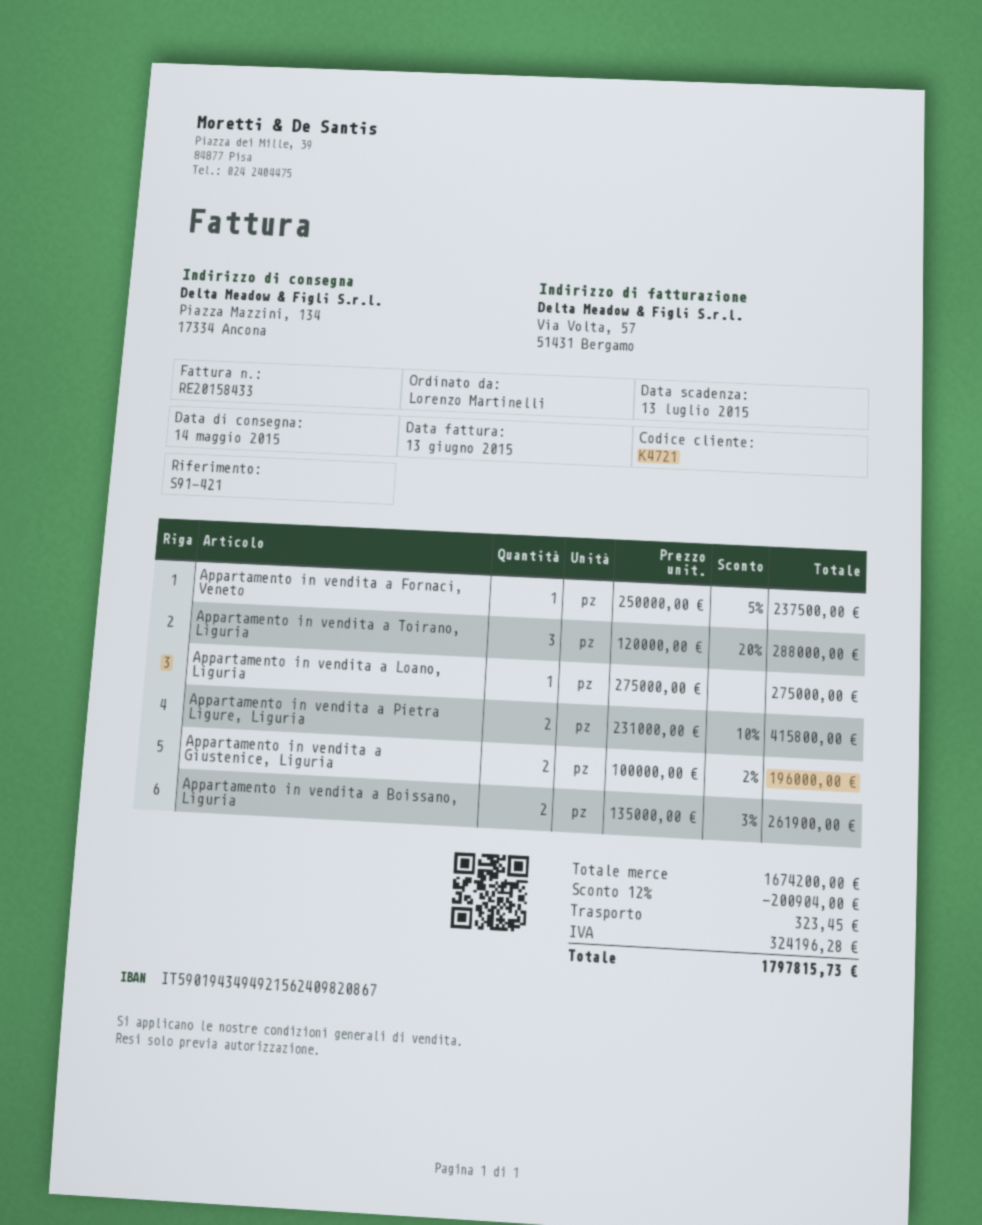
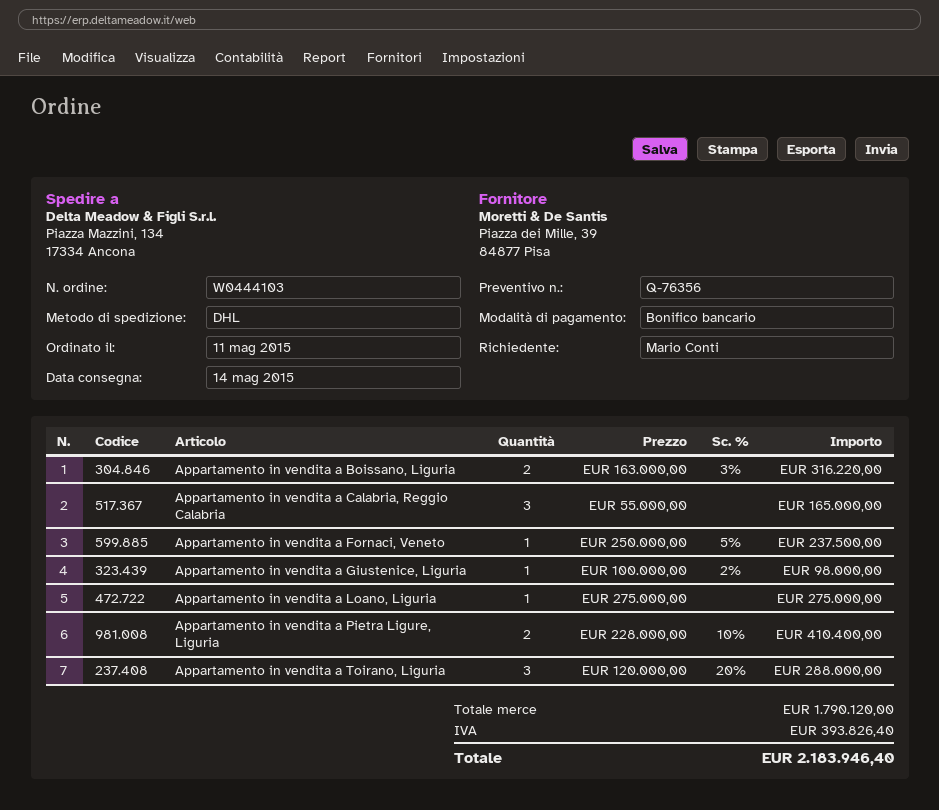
ordered by: Lorenzo Martinelli -> Mario Conti
Appartamento in vendita a Pietra Ligure, Liguria: 2 x 231000.00 - 10% = 415800.00 -> 2 x 228000.00 - 10% = 410400.00
Appartamento in vendita a Giustenice, Liguria: 2 x 100000.00 - 2% = 196000.00 -> 1 x 100000.00 - 2% = 98000.00
Appartamento in vendita a Boissano, Liguria: 2 x 135000.00 - 3% = 261900.00 -> 2 x 163000.00 - 3% = 316220.00
Appartamento in vendita a Calabria, Reggio Calabria: none -> 3 x 55000.00 = 165000.00
subtotal: 1674200.00 -> 1790120.00
discount: 12% = 200904.00 -> none
shipping: 323.45 -> none
tax: 324196.28 -> 393826.40
total: 1797815.73 -> 2183946.40

